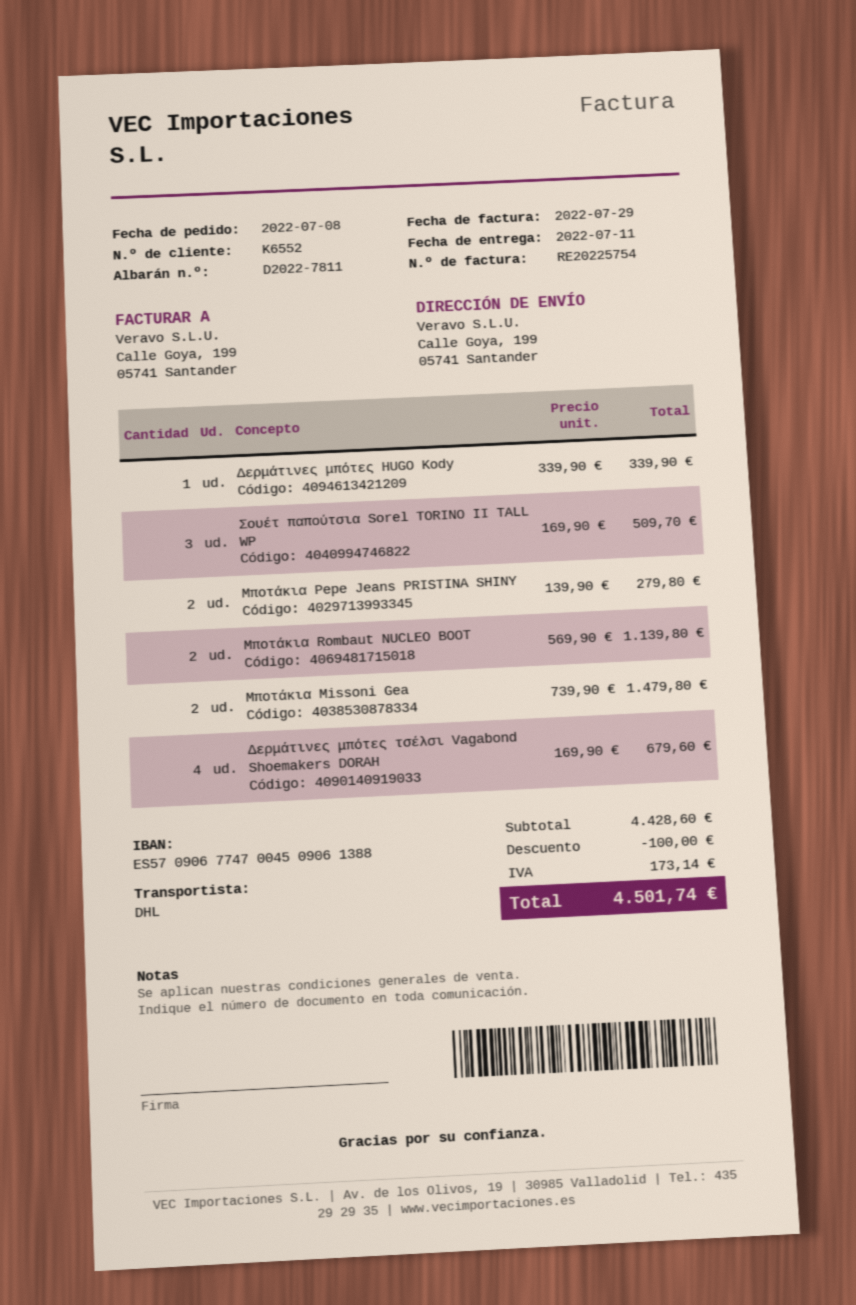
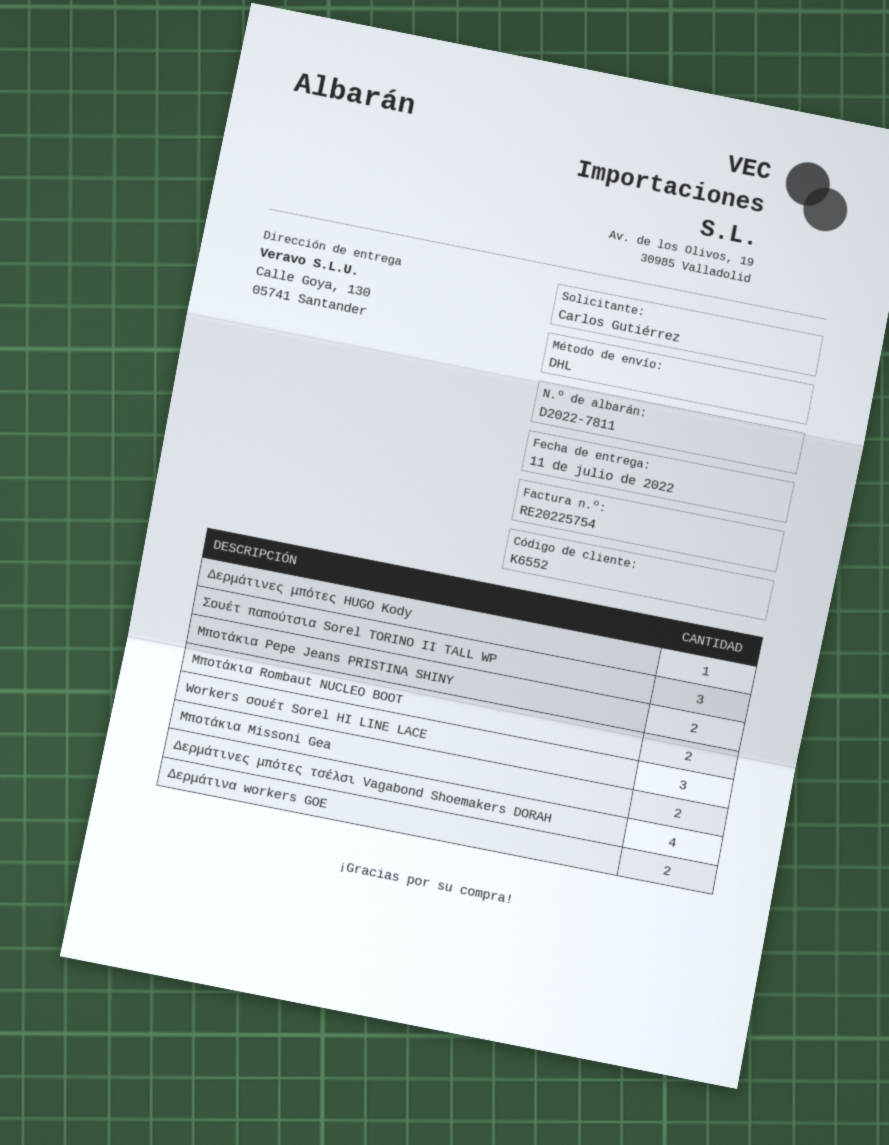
ship to: Calle Goya, 199, 05741 Santander -> Calle Goya, 130, 05741 Santander
Workers σουέτ Sorel HI LINE LACE: none -> 3
Δερμάτινα workers GOE: none -> 2

